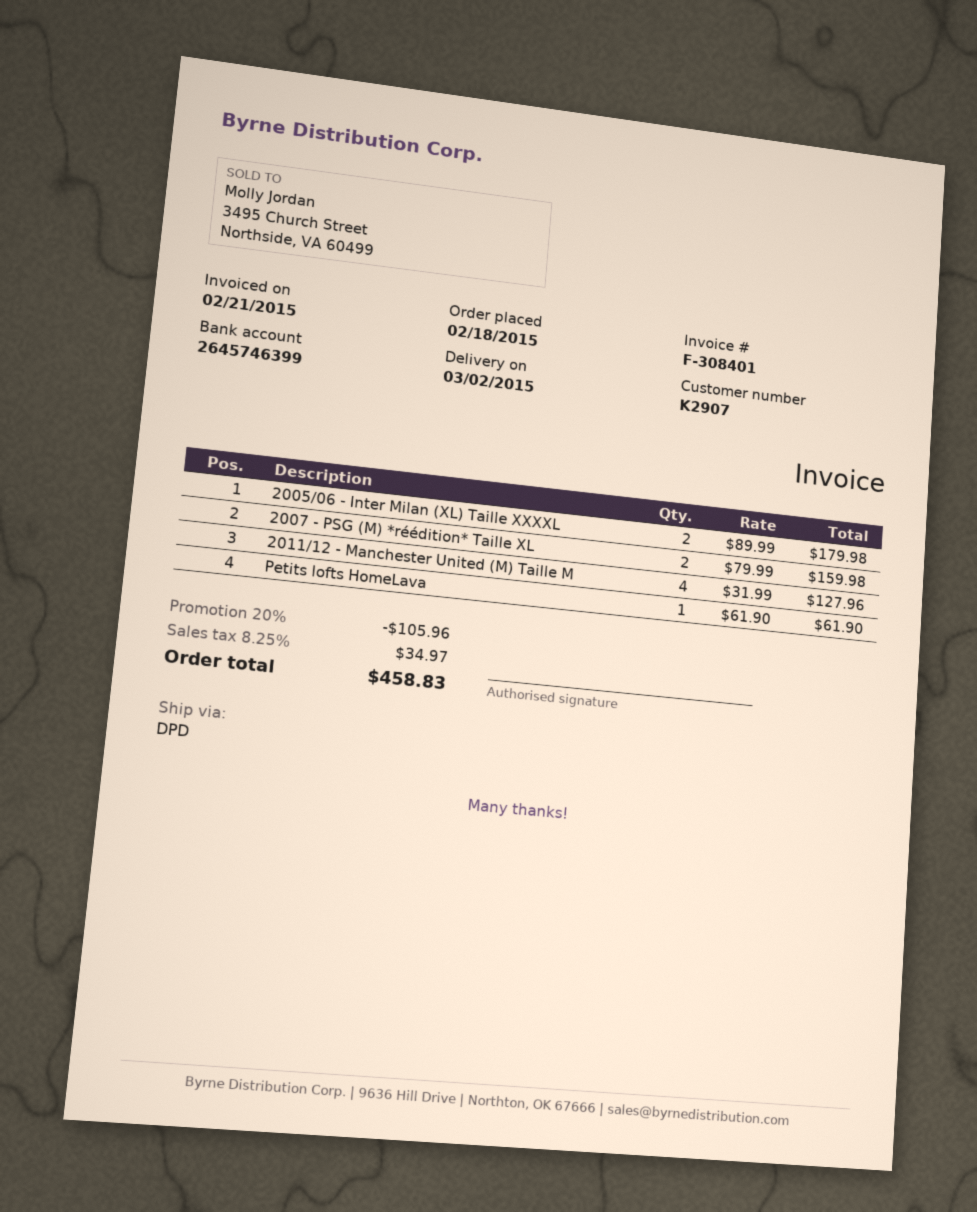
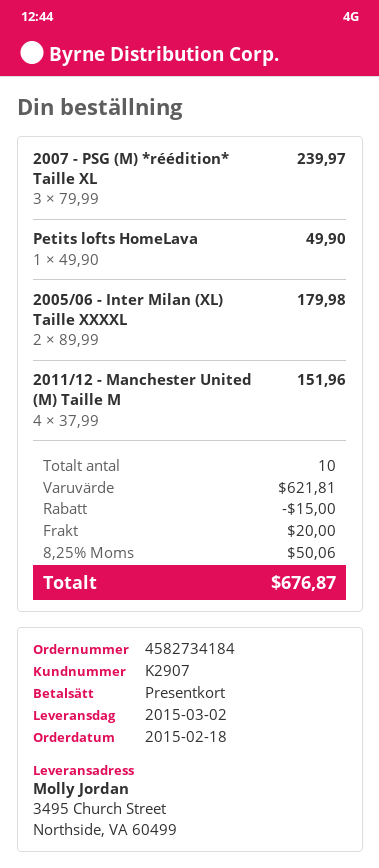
2007 - PSG (M) *réédition* Taille XL: 2 x 79.99 = 159.98 -> 3 x 79.99 = 239.97
2011/12 - Manchester United (M) Taille M: 4 x 31.99 = 127.96 -> 4 x 37.99 = 151.96
Petits lofts HomeLava: 1 x 61.90 = 61.90 -> 1 x 49.90 = 49.90
discount: 105.96 -> 15.00
shipping: none -> 20.00
tax: 8.25% = 34.97 -> 8.25% = 50.06
total: 458.83 -> 676.87

